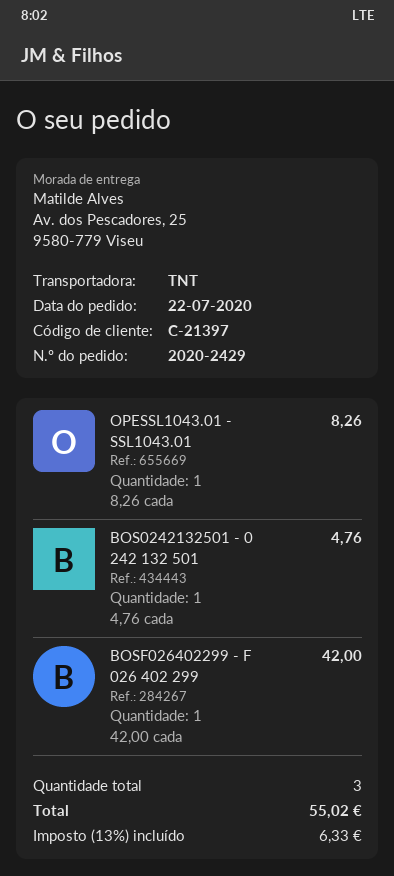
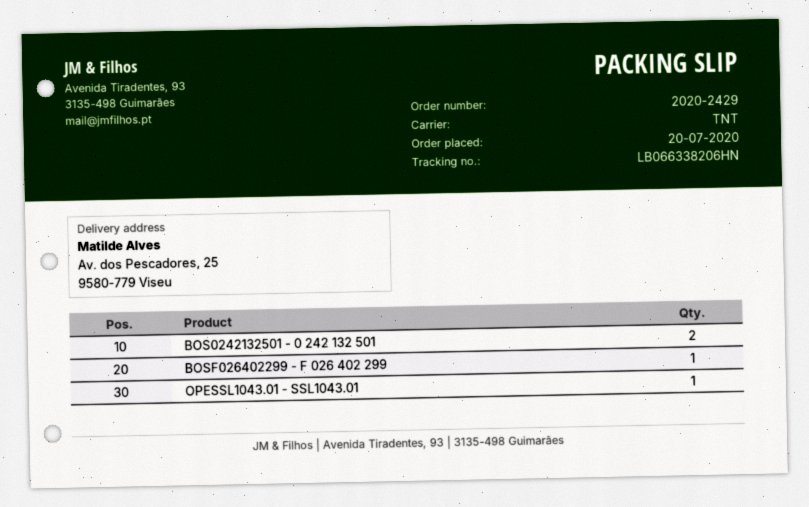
order date: 2020-07-22 -> 2020-07-20
BOS0242132501 - 0 242 132 501: 1 -> 2

